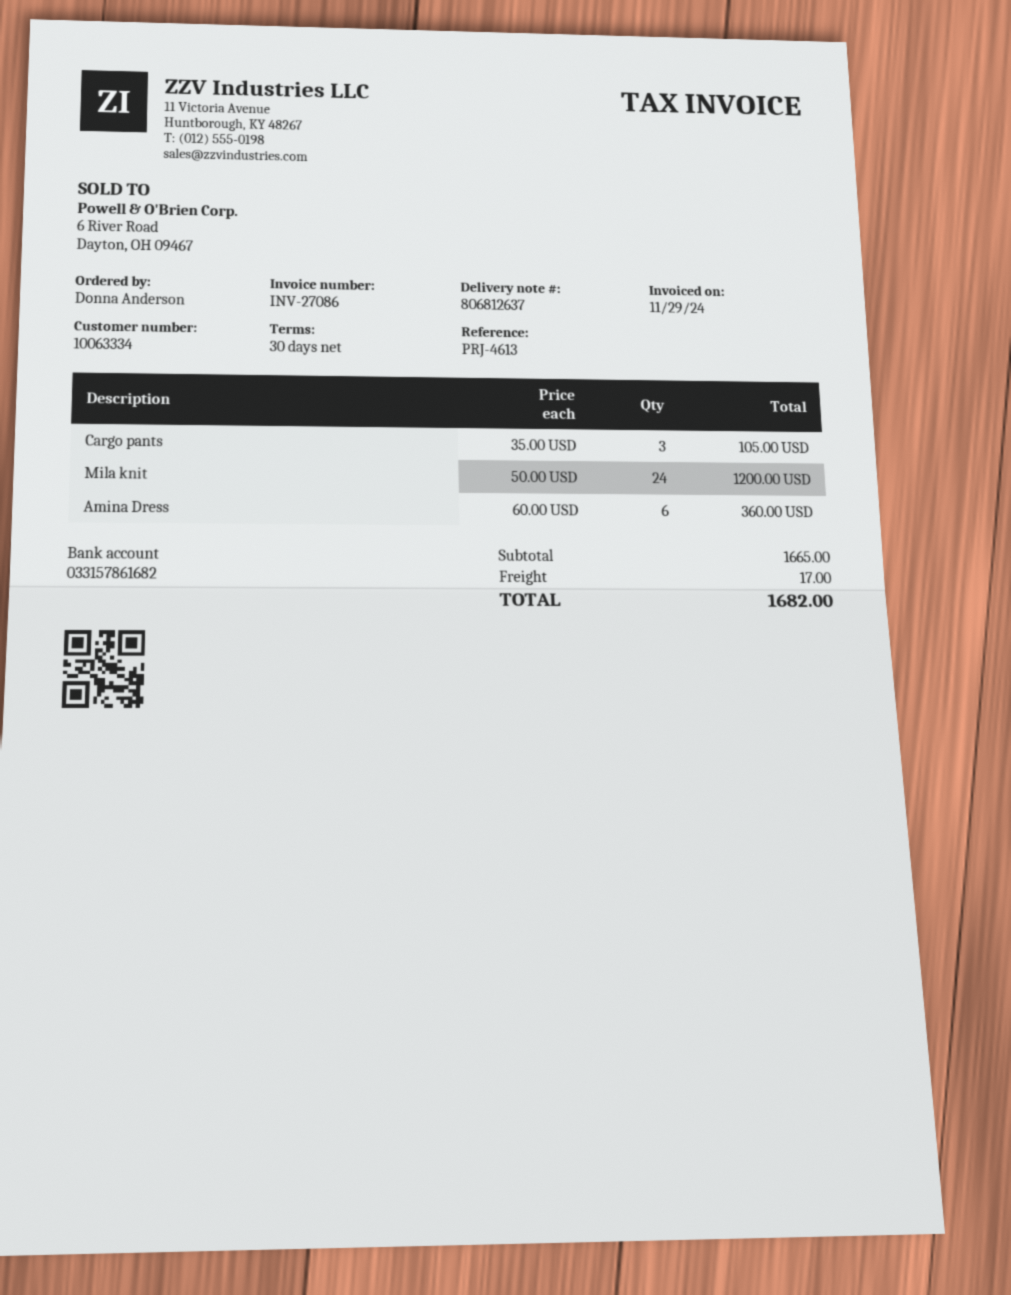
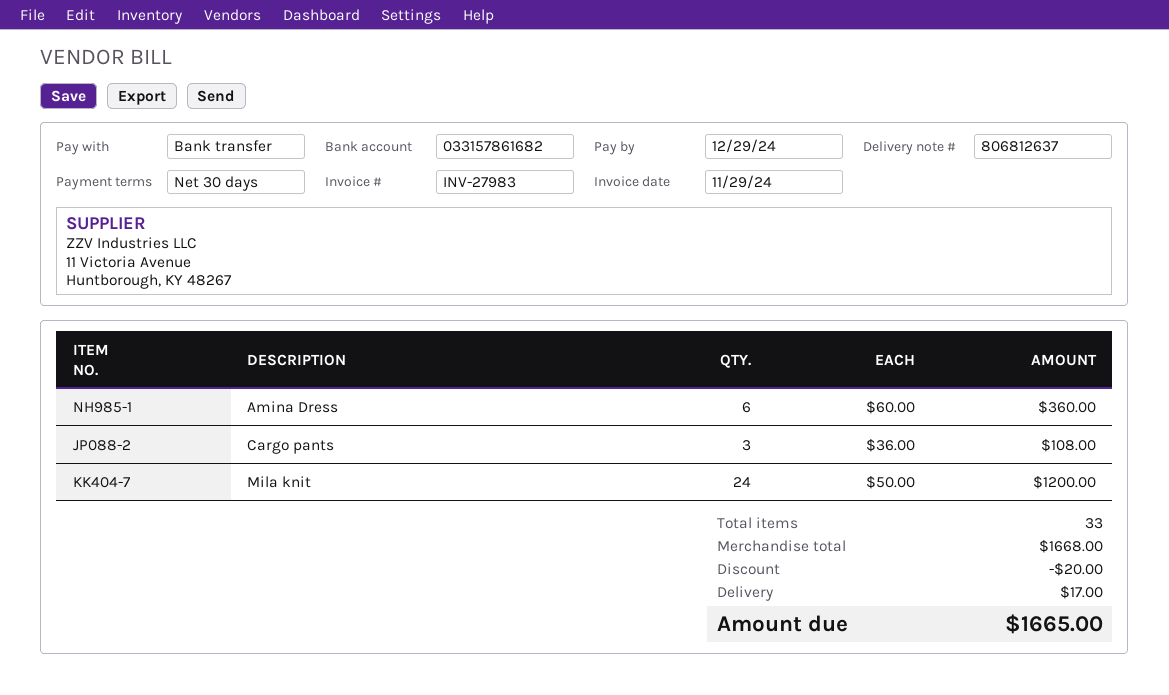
invoice number: INV-27086 -> INV-27983
Cargo pants: 3 x 35.00 = 105.00 -> 3 x 36.00 = 108.00
subtotal: 1665.00 -> 1668.00
discount: none -> 20.00
total: 1682.00 -> 1665.00

